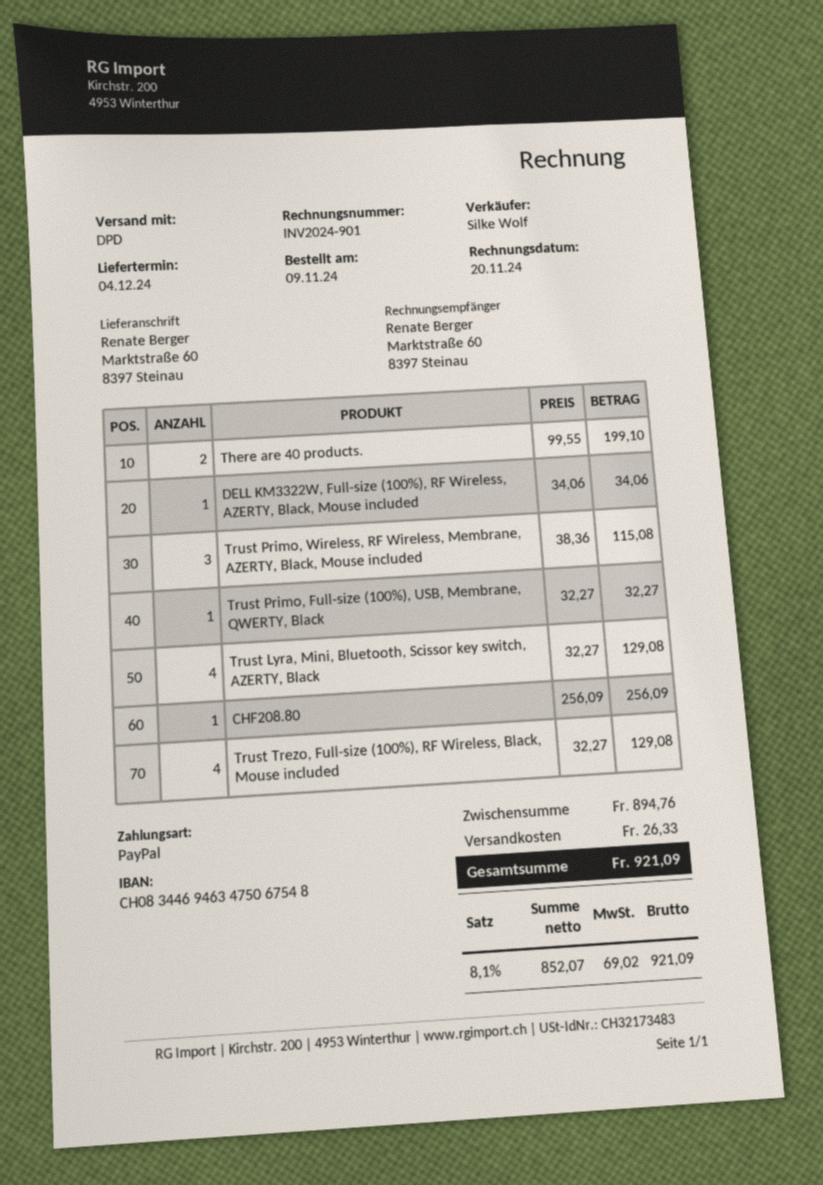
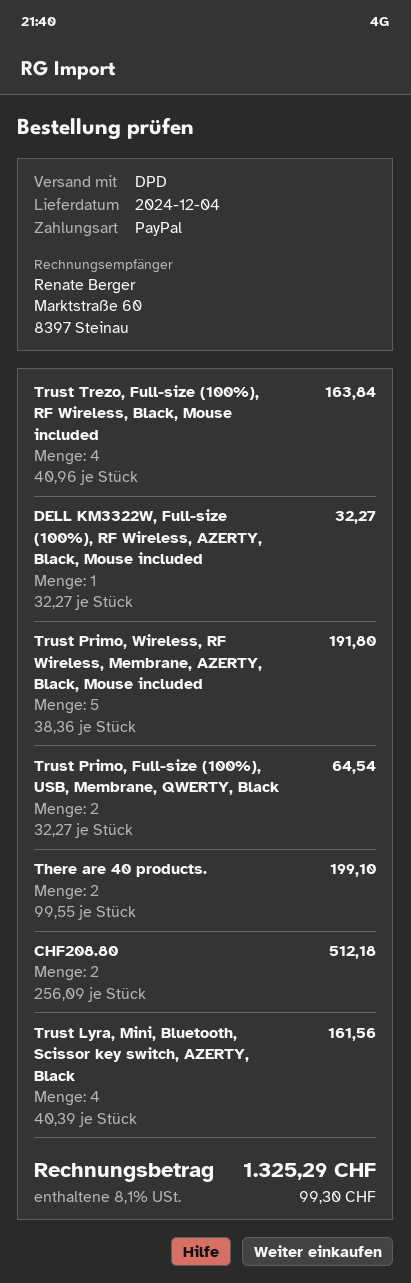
DELL KM3322W, Full-size (100%), RF Wireless, AZERTY, Black, Mouse included: 1 x 34.06 = 34.06 -> 1 x 32.27 = 32.27
Trust Primo, Wireless, RF Wireless, Membrane, AZERTY, Black, Mouse included: 3 x 38.36 = 115.08 -> 5 x 38.36 = 191.80
Trust Primo, Full-size (100%), USB, Membrane, QWERTY, Black: 1 x 32.27 = 32.27 -> 2 x 32.27 = 64.54
Trust Lyra, Mini, Bluetooth, Scissor key switch, AZERTY, Black: 4 x 32.27 = 129.08 -> 4 x 40.39 = 161.56
CHF208.80: 1 x 256.09 = 256.09 -> 2 x 256.09 = 512.18
Trust Trezo, Full-size (100%), RF Wireless, Black, Mouse included: 4 x 32.27 = 129.08 -> 4 x 40.96 = 163.84
shipping: 26.33 -> none
tax: 8.1% = 69.02 -> 8.1% = 99.30
total: 921.09 -> 1325.29

